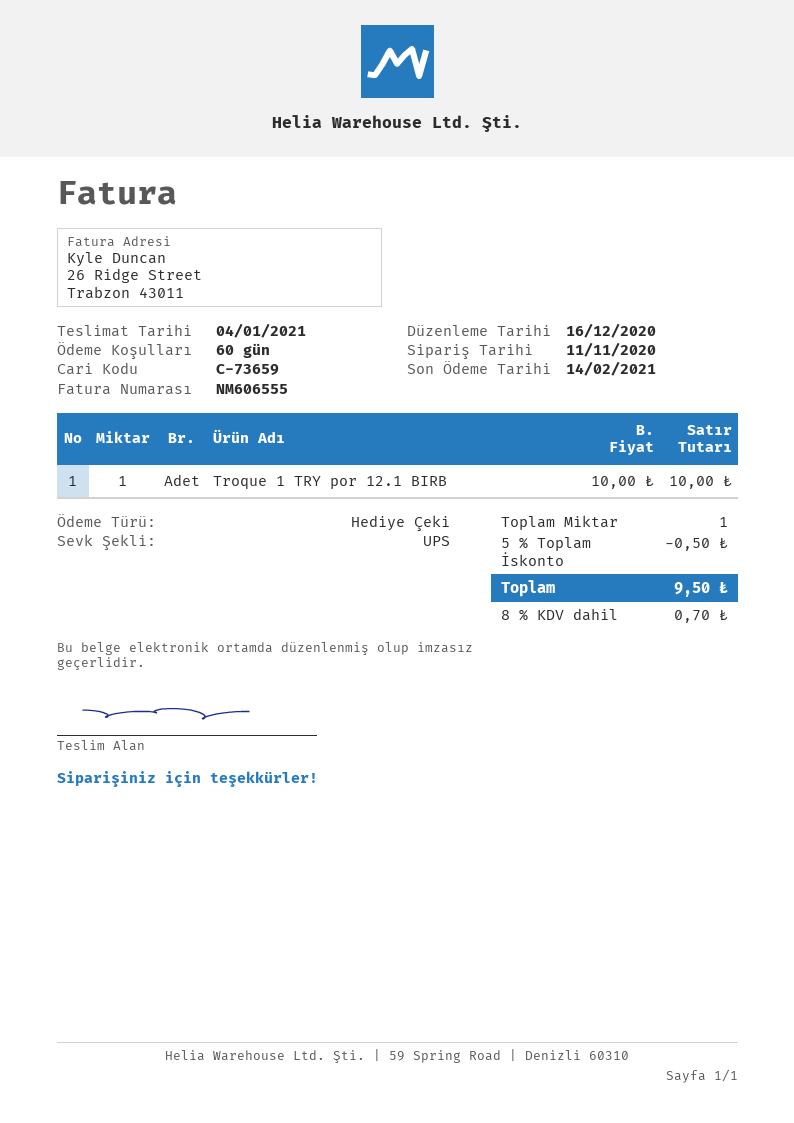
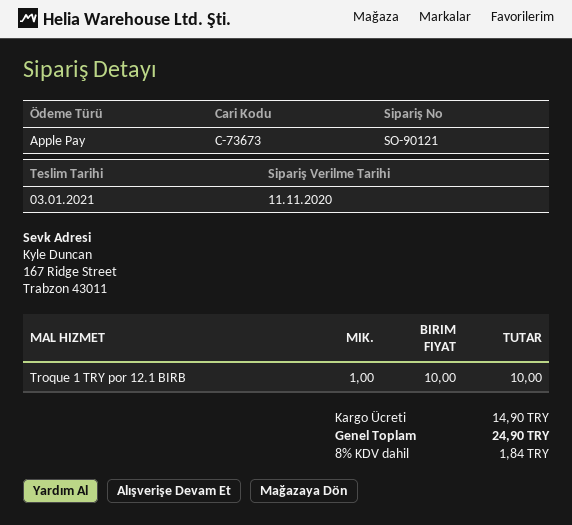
delivery date: 2021-01-04 -> 2021-01-03
customer number: C-73659 -> C-73673
payment method: gift card -> Apple Pay
discount: 5% = 0.50 -> none
shipping: none -> 14.90
tax: 8% = 0.70 -> 8% = 1.84
total: 9.50 -> 24.90

